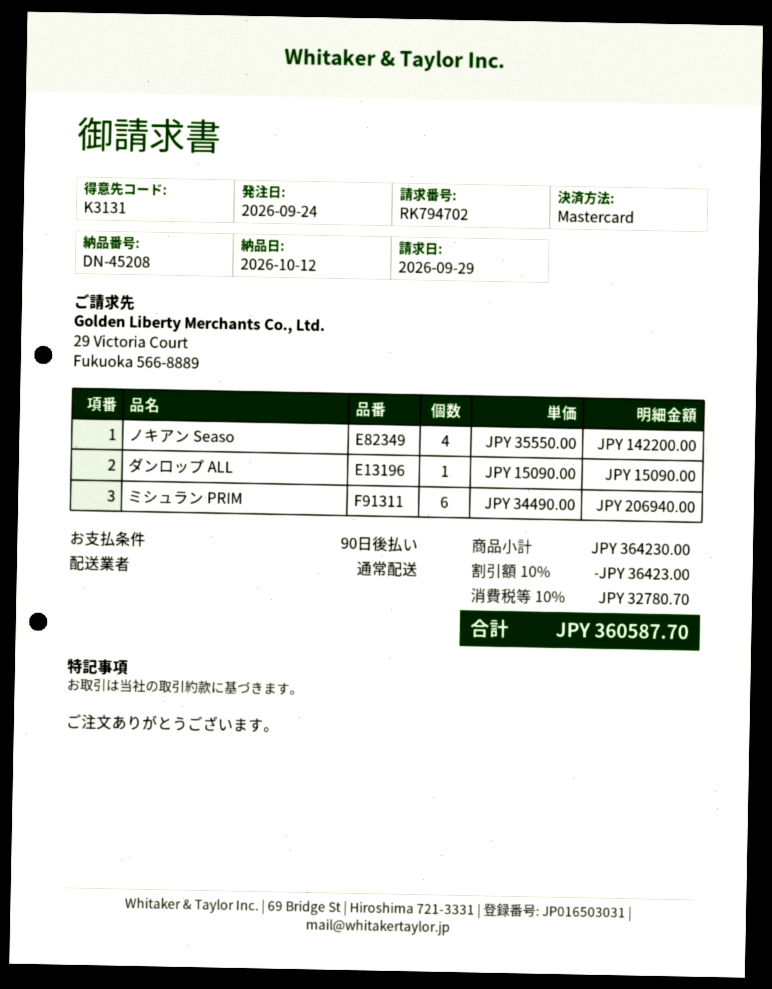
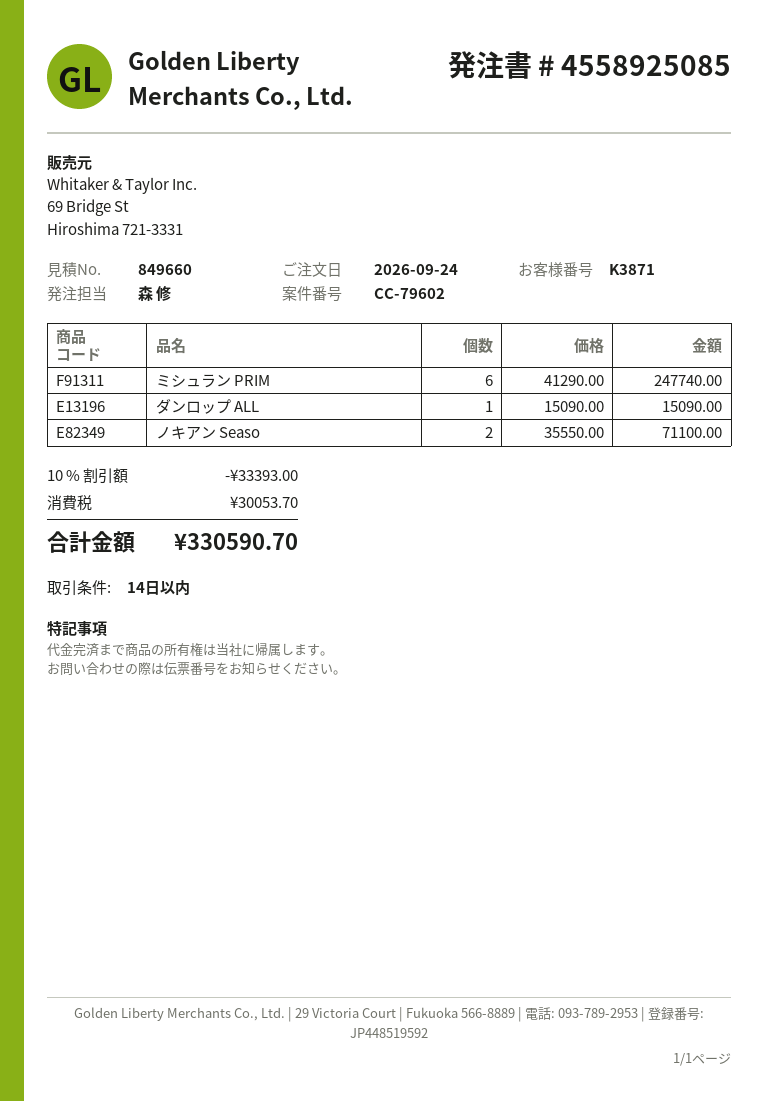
payment terms: 90 days -> 14 days
customer number: K3131 -> K3871
ノキアン Seaso: 4 x 35550.00 = 142200.00 -> 2 x 35550.00 = 71100.00
ミシュラン PRIM: 6 x 34490.00 = 206940.00 -> 6 x 41290.00 = 247740.00
discount: 10% = 36423.00 -> 10% = 33393.00
tax: 32780.70 -> 30053.70
total: 360587.70 -> 330590.70

